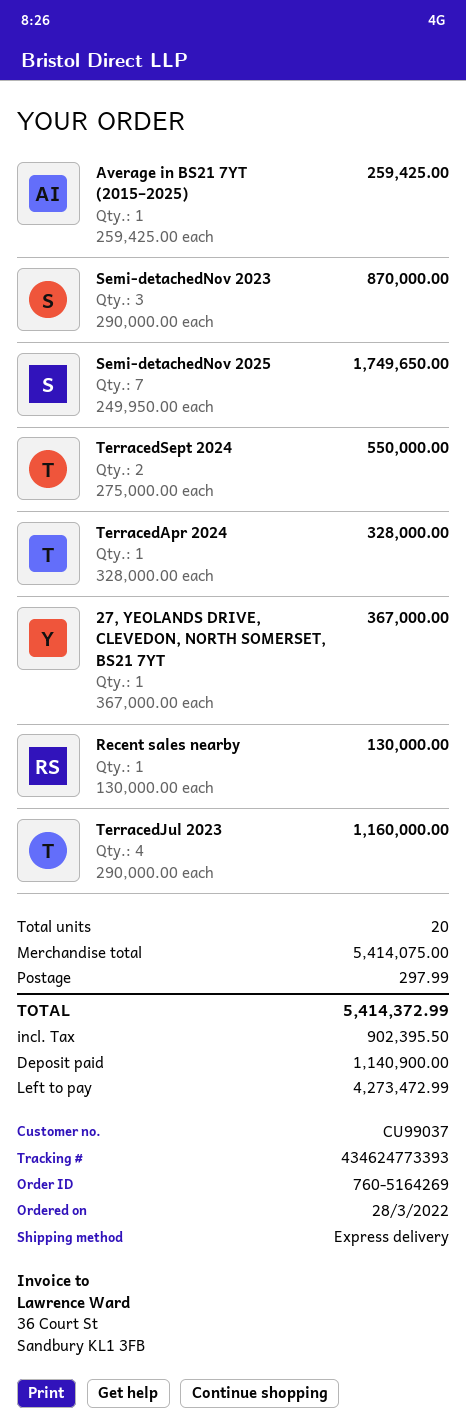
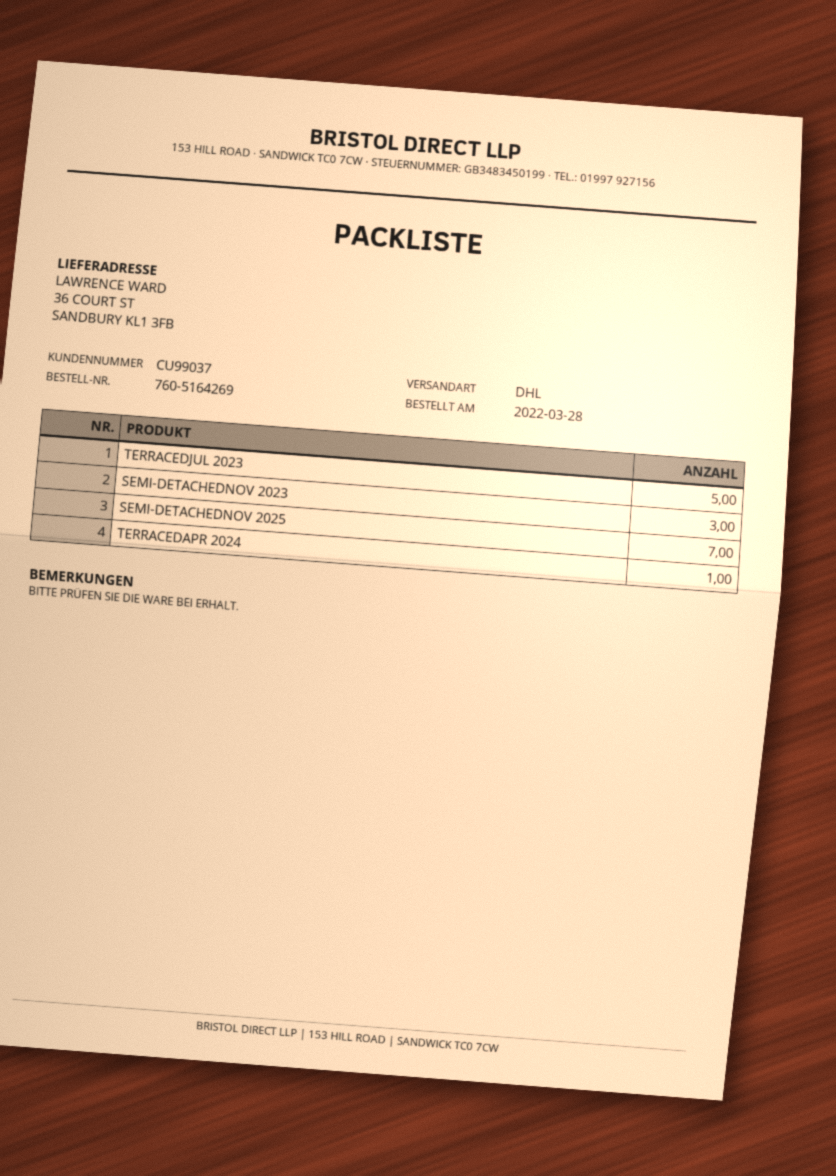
shipping method: express -> DHL
Average in BS21 7YT (2015–2025): 1 -> none
TerracedSept 2024: 2 -> none
27, YEOLANDS DRIVE, CLEVEDON, NORTH SOMERSET, BS21 7YT: 1 -> none
Recent sales nearby: 1 -> none
TerracedJul 2023: 4 -> 5

